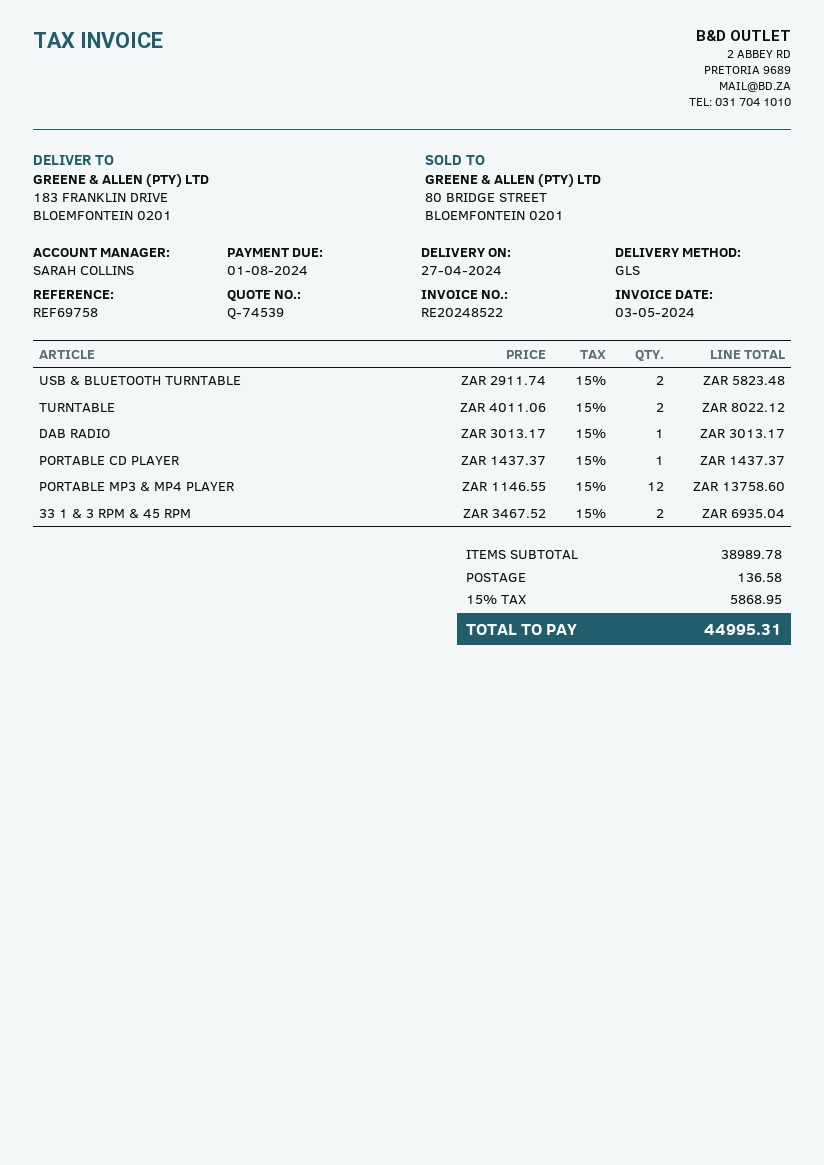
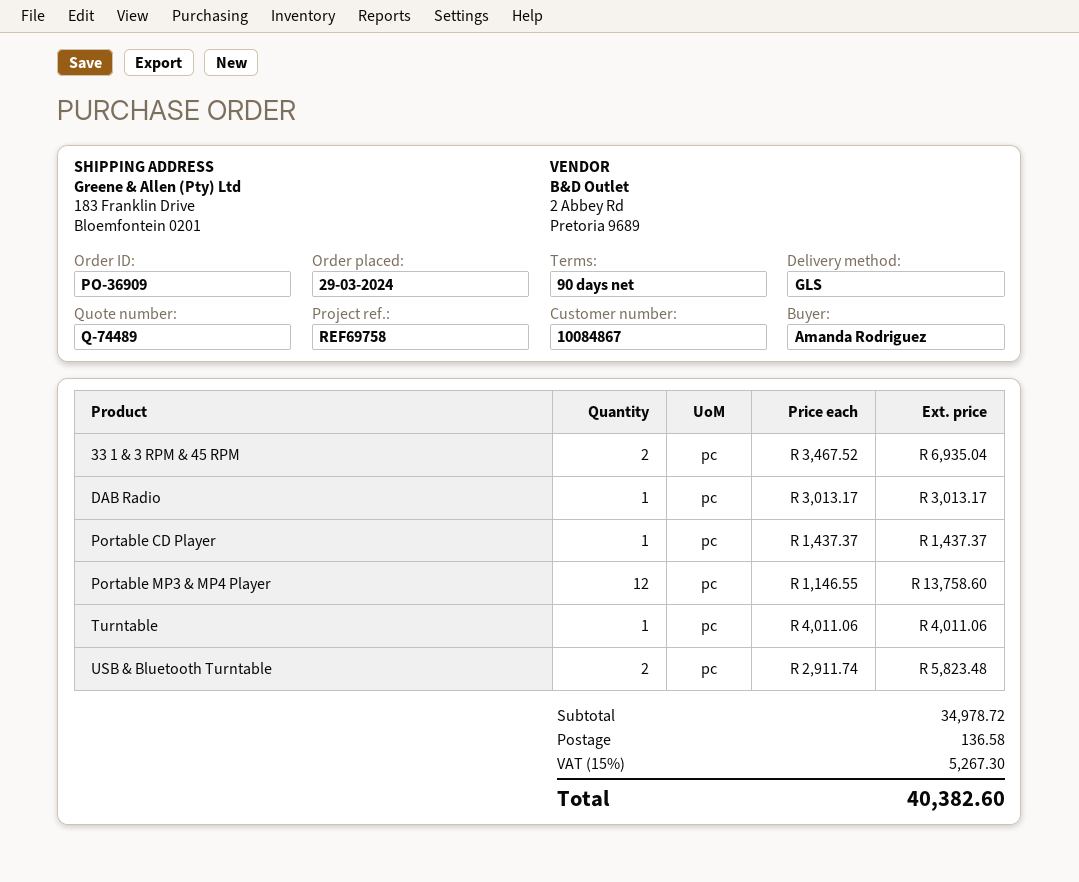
quote number: Q-74539 -> Q-74489
TURNTABLE: 2 x 4011.06 = 8022.12 -> 1 x 4011.06 = 4011.06
subtotal: 38989.78 -> 34978.72
tax: 15% = 5868.95 -> 15% = 5267.30
total: 44995.31 -> 40382.60

